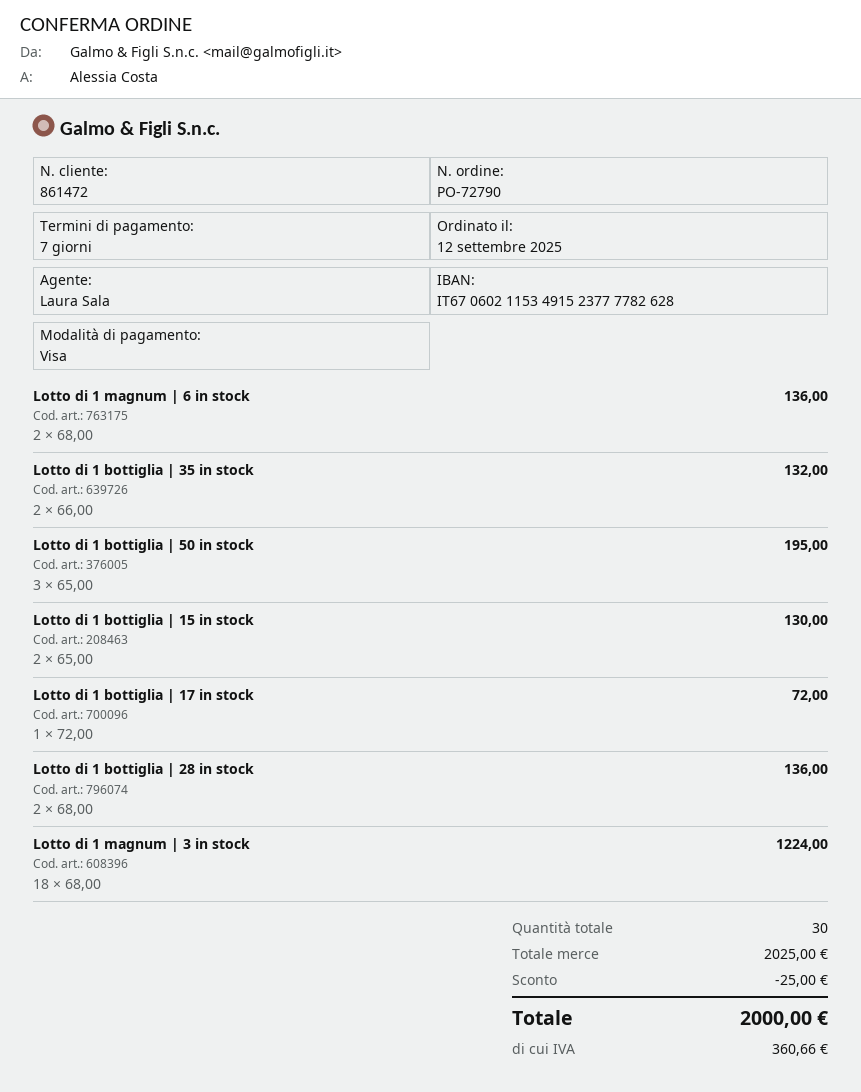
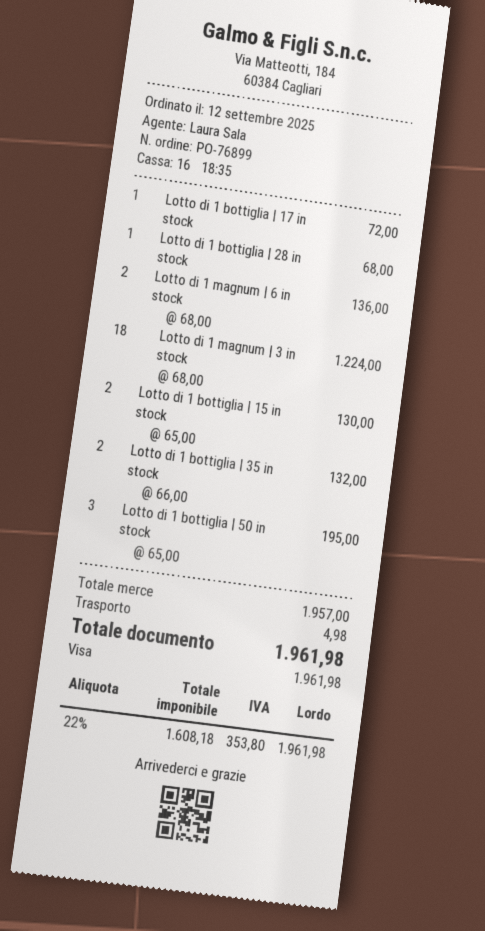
order number: PO-72790 -> PO-76899
Lotto di 1 bottiglia | 28 in stock: 2 x 68.00 = 136.00 -> 1 x 68.00 = 68.00
subtotal: 2025.00 -> 1957.00
discount: 25.00 -> none
shipping: none -> 4.98
tax: 360.66 -> 353.80
total: 2000.00 -> 1961.98

